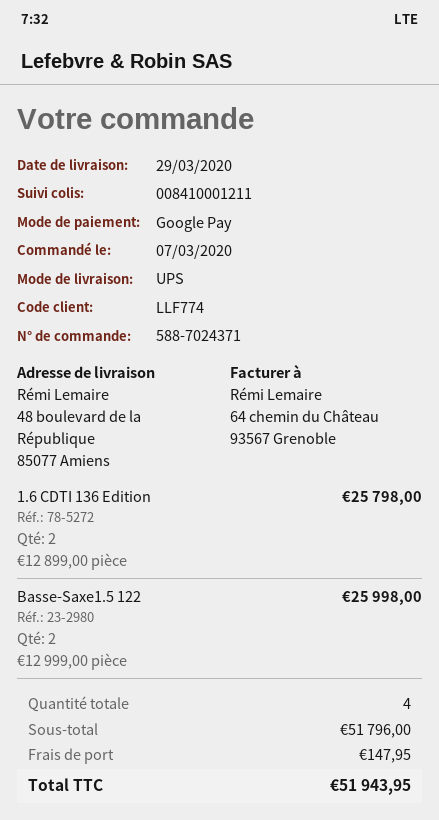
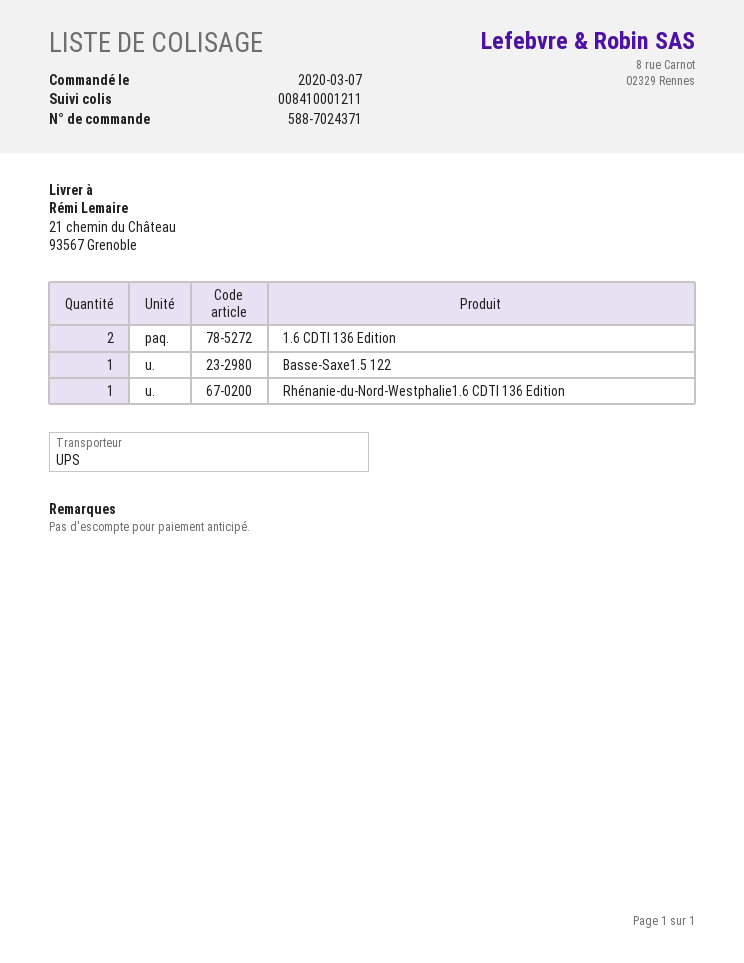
ship to: 48 boulevard de la République, 85077 Amiens -> 21 chemin du Château, 93567 Grenoble
Basse-Saxe1.5 122: 2 -> 1
Rhénanie-du-Nord-Westphalie1.6 CDTI 136 Edition: none -> 1

